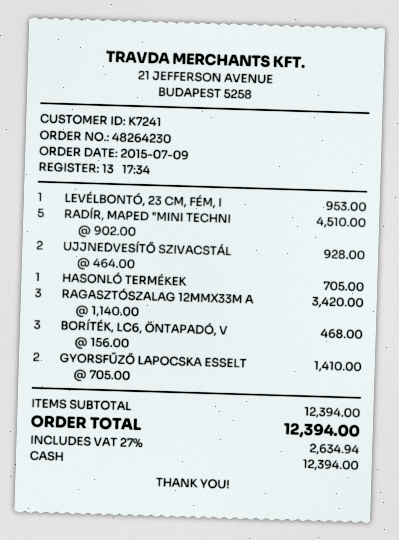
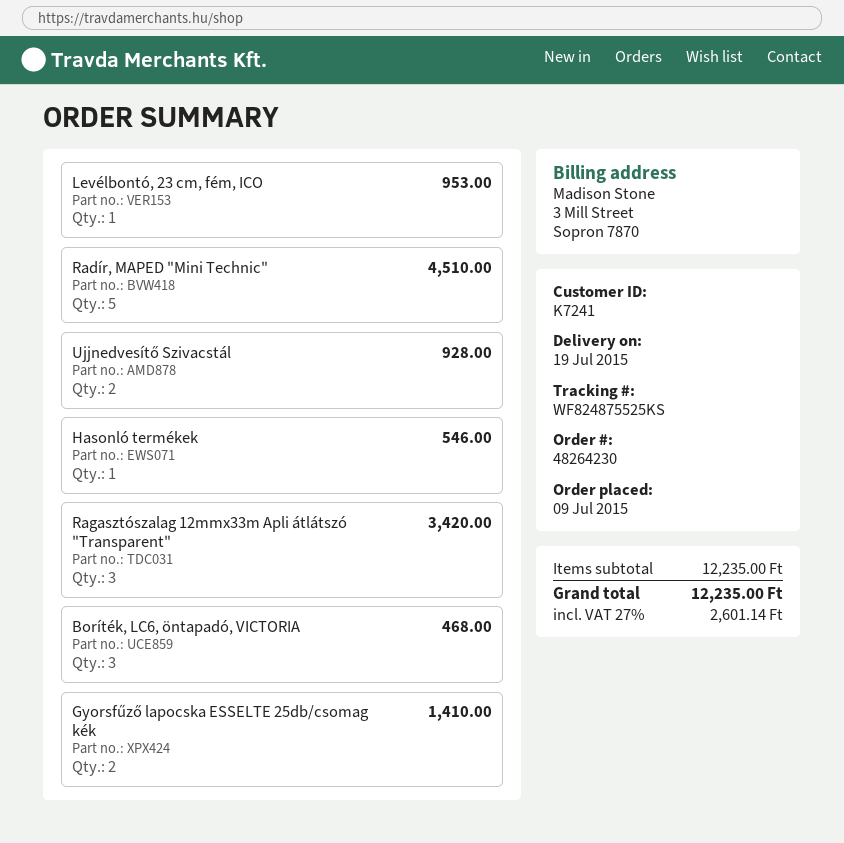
HASONLÓ TERMÉKEK: 1 for 705.00 -> 1 for 546.00
subtotal: 12394.00 -> 12235.00
tax: 27% = 2634.94 -> 27% = 2601.14
total: 12394.00 -> 12235.00

